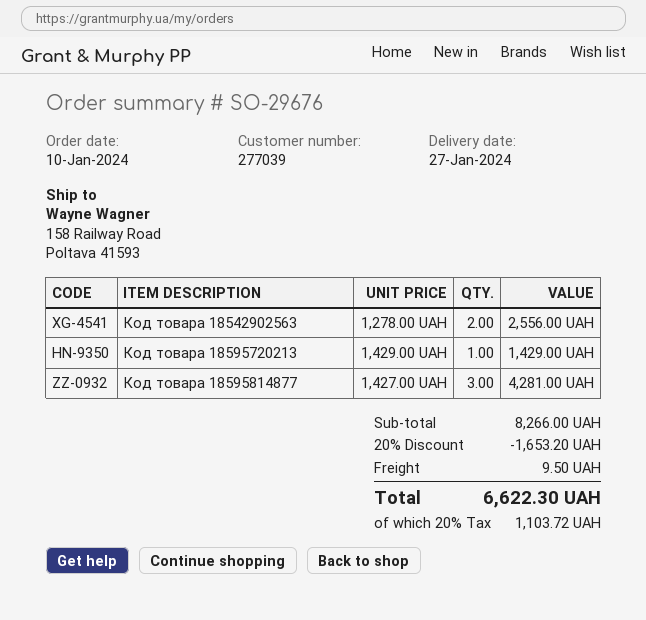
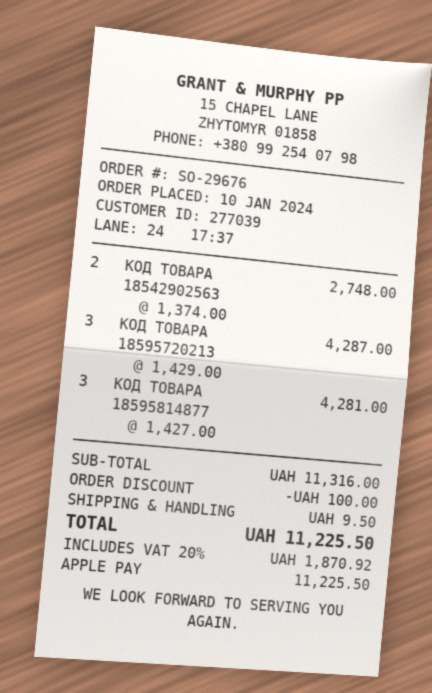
Код товара 18542902563: 2 x 1278.00 = 2556.00 -> 2 x 1374.00 = 2748.00
Код товара 18595720213: 1 x 1429.00 = 1429.00 -> 3 x 1429.00 = 4287.00
subtotal: 8266.00 -> 11316.00
discount: 1653.20 -> 100.00
tax: 20% = 1103.72 -> 20% = 1870.92
total: 6622.30 -> 11225.50

